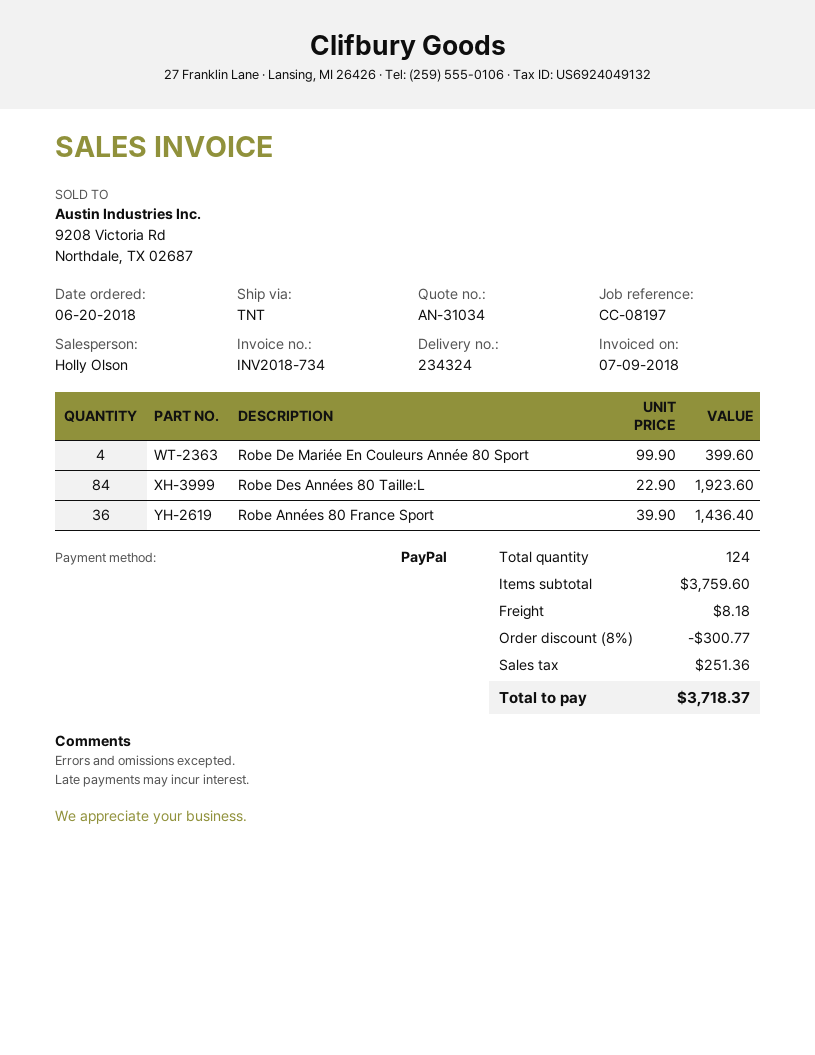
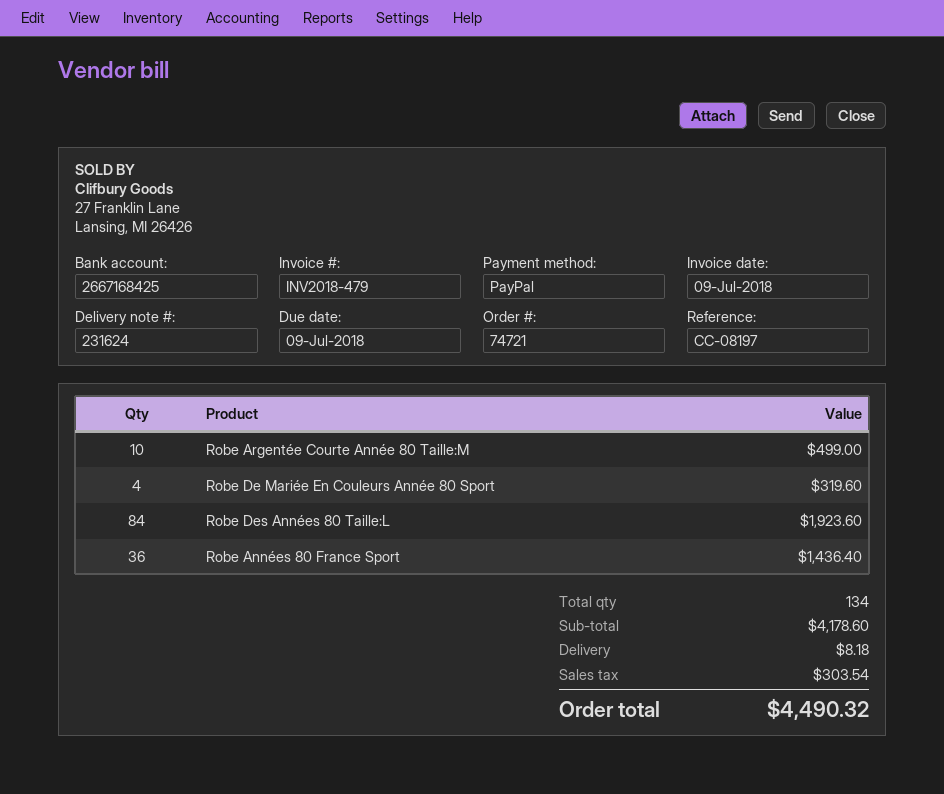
delivery note number: 234324 -> 231624
invoice number: INV2018-734 -> INV2018-479
Robe De Mariée En Couleurs Année 80 Sport: 4 for 399.60 -> 4 for 319.60
Robe Argentée Courte Année 80 Taille:M: none -> 10 for 499.00
total quantity: 124 -> 134
subtotal: 3759.60 -> 4178.60
discount: 8% = 300.77 -> none
tax: 251.36 -> 303.54
total: 3718.37 -> 4490.32

